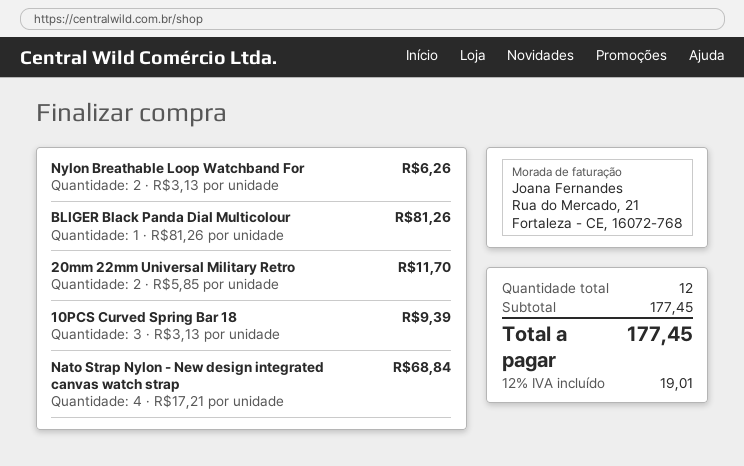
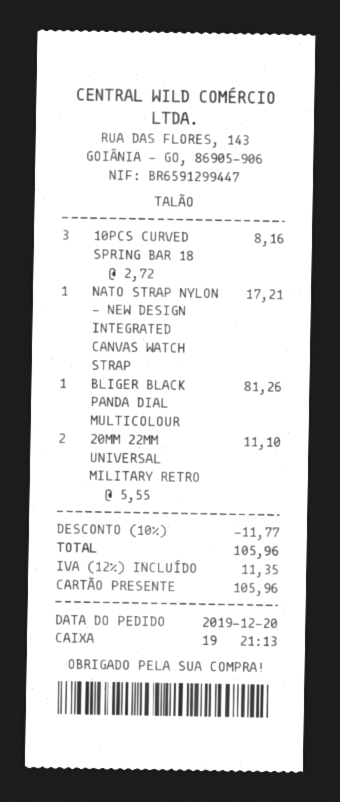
Nylon Breathable Loop Watchband For: 2 x 3.13 = 6.26 -> none
20mm 22mm Universal Military Retro: 2 x 5.85 = 11.70 -> 2 x 5.55 = 11.10
10PCS Curved Spring Bar 18: 3 x 3.13 = 9.39 -> 3 x 2.72 = 8.16
Nato Strap Nylon - New design integrated canvas watch strap: 4 x 17.21 = 68.84 -> 1 x 17.21 = 17.21
discount: none -> 10% = 11.77
tax: 12% = 19.01 -> 12% = 11.35
total: 177.45 -> 105.96

